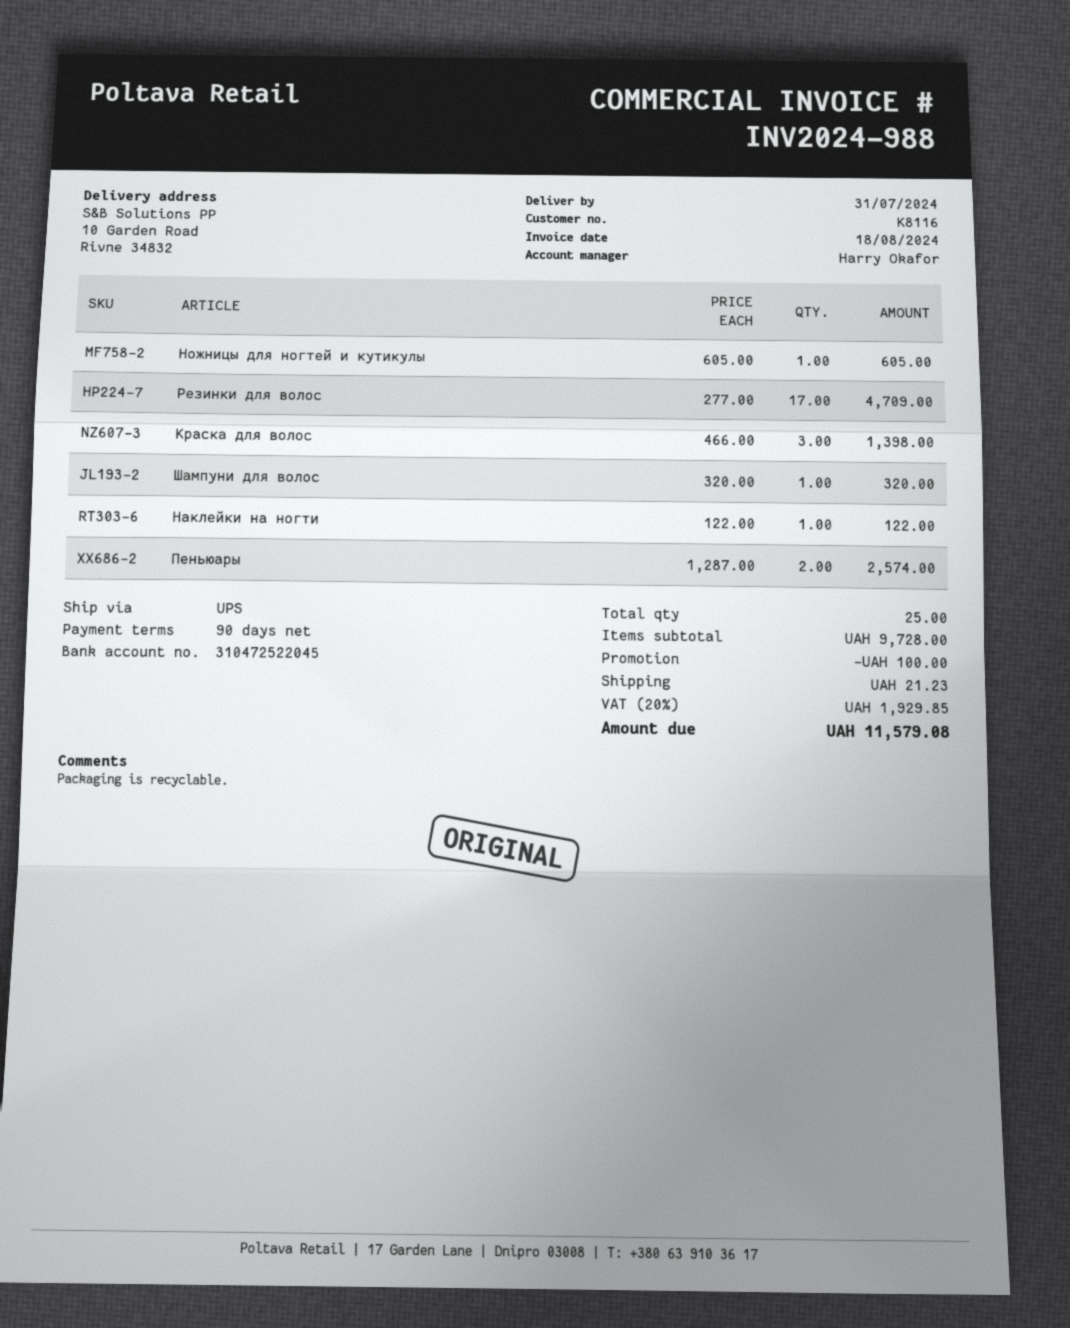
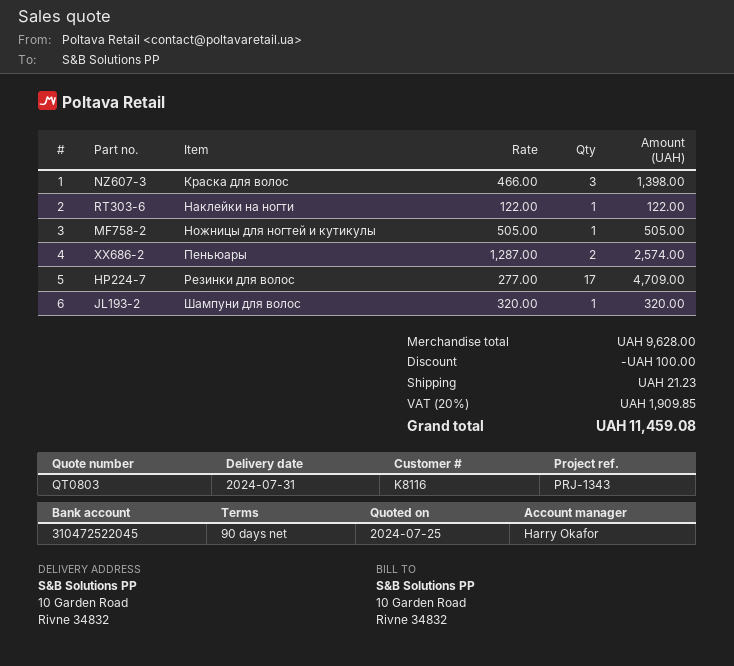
Ножницы для ногтей и кутикулы: 1 x 605.00 = 605.00 -> 1 x 505.00 = 505.00
subtotal: 9728.00 -> 9628.00
tax: 20% = 1929.85 -> 20% = 1909.85
total: 11579.08 -> 11459.08

